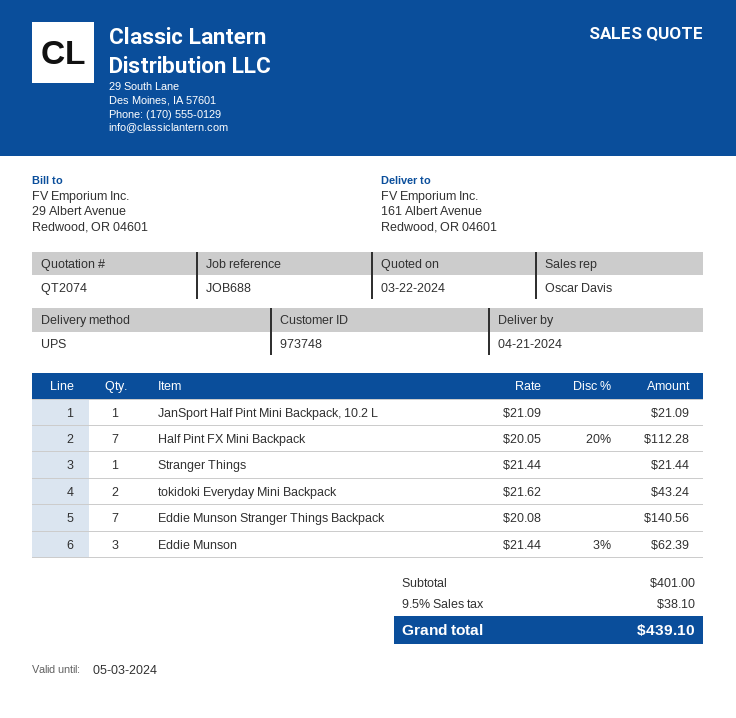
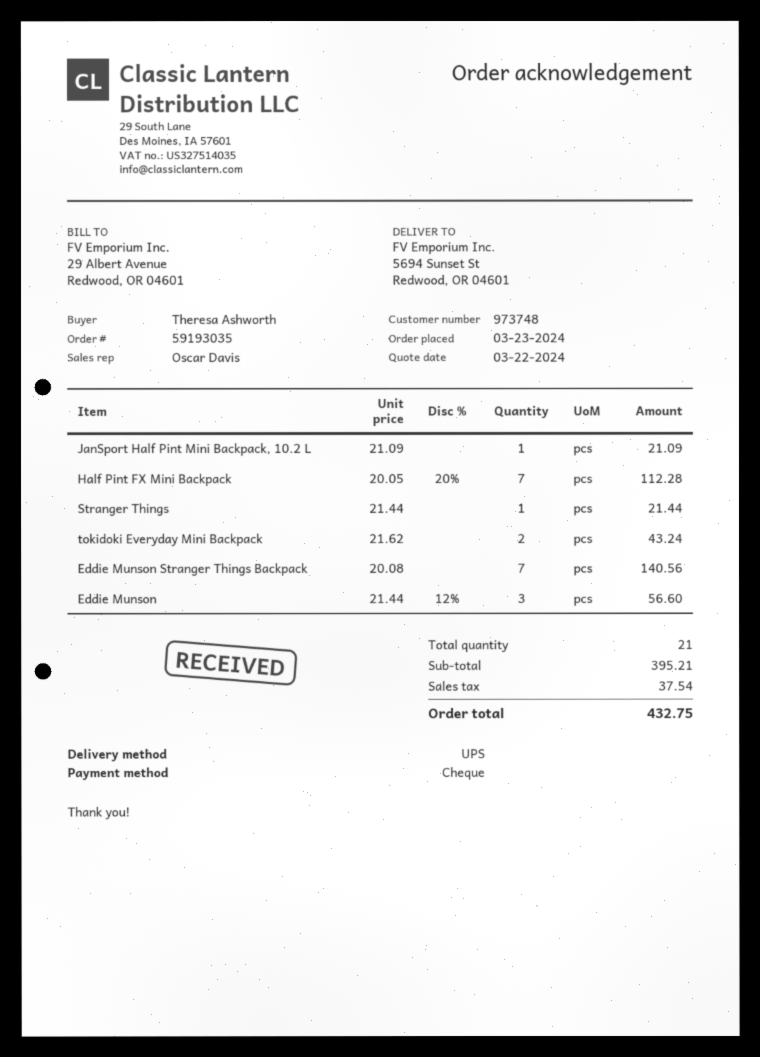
ship to: 161 Albert Avenue, Redwood, OR 04601 -> 5694 Sunset St, Redwood, OR 04601
Eddie Munson: 3 x 21.44 - 3% = 62.39 -> 3 x 21.44 - 12% = 56.60
subtotal: 401.00 -> 395.21
tax: 38.10 -> 37.54
total: 439.10 -> 432.75

